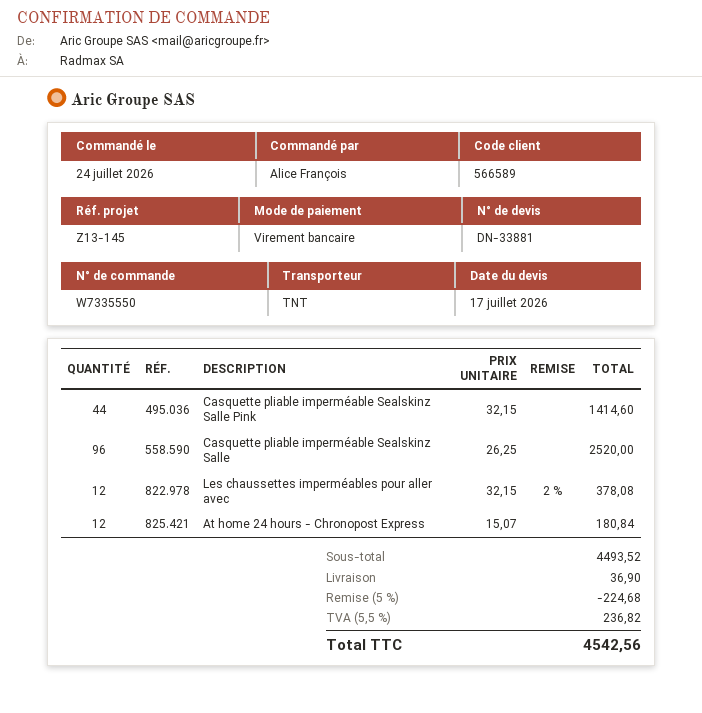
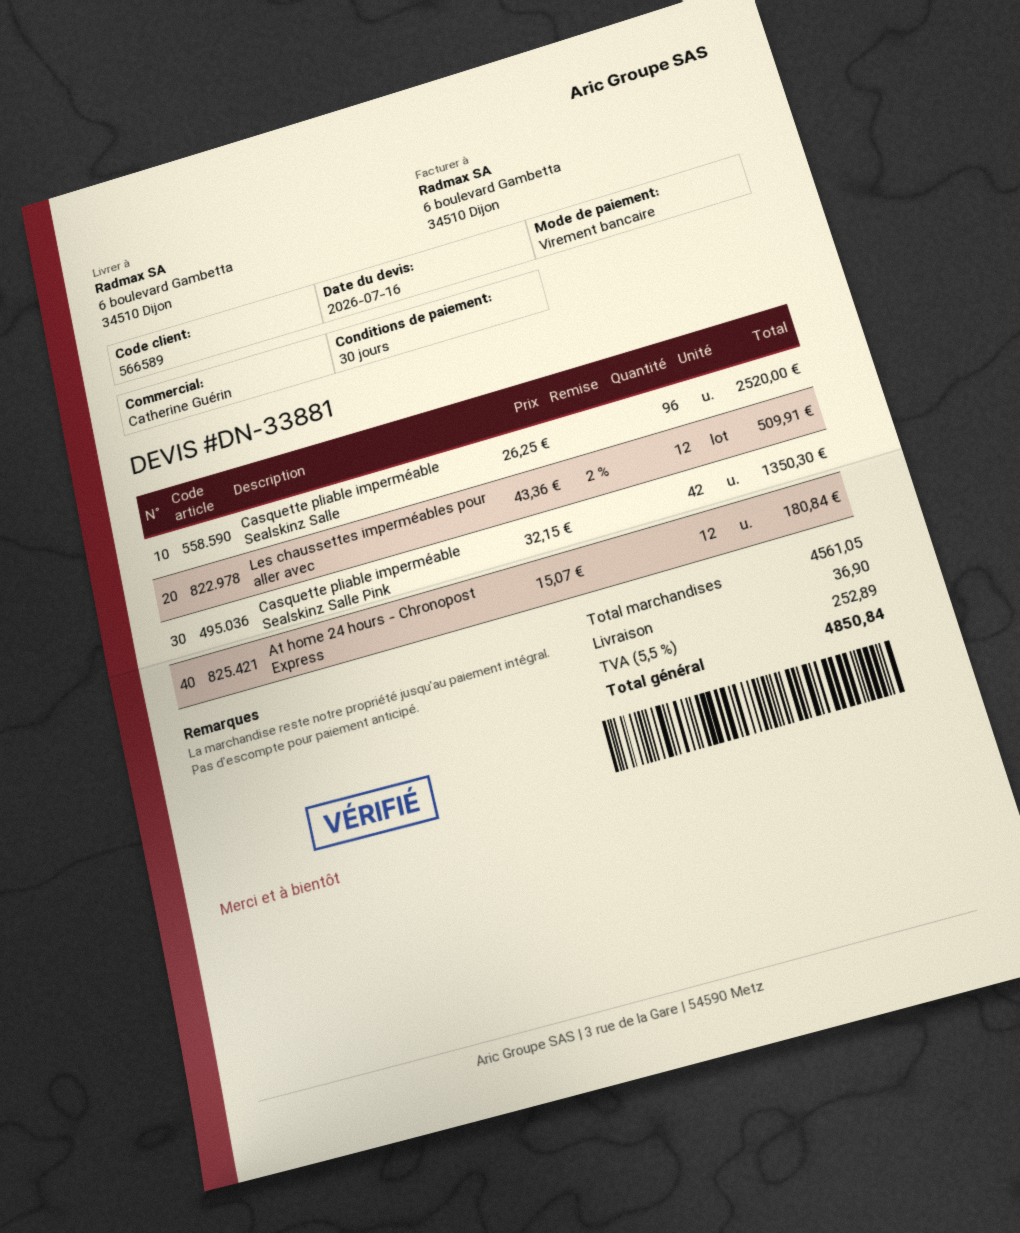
quote date: 2026-07-17 -> 2026-07-16
Casquette pliable imperméable Sealskinz Salle Pink: 44 x 32.15 = 1414.60 -> 42 x 32.15 = 1350.30
Les chaussettes imperméables pour aller avec: 12 x 32.15 - 2% = 378.08 -> 12 x 43.36 - 2% = 509.91
subtotal: 4493.52 -> 4561.05
discount: 5% = 224.68 -> none
tax: 5.5% = 236.82 -> 5.5% = 252.89
total: 4542.56 -> 4850.84

